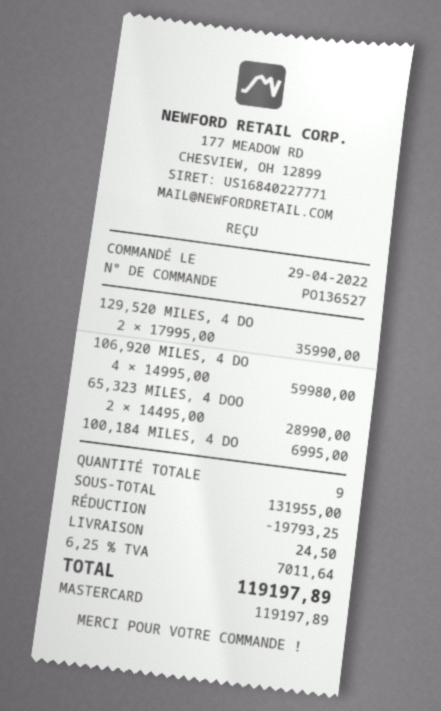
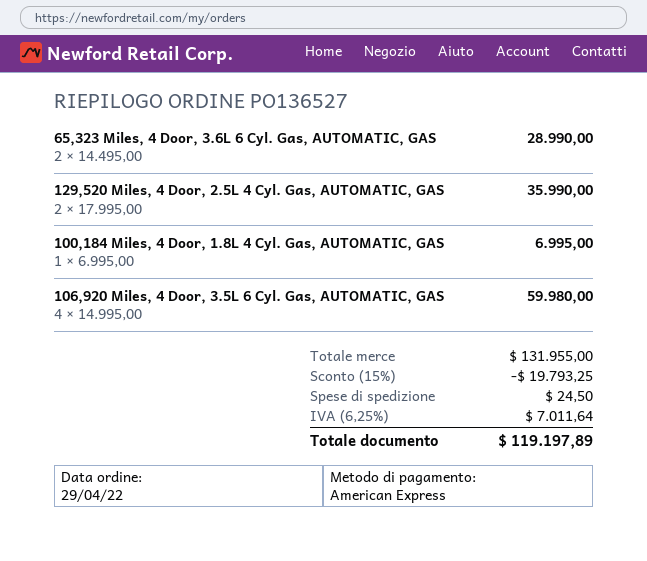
payment method: Mastercard -> American Express

